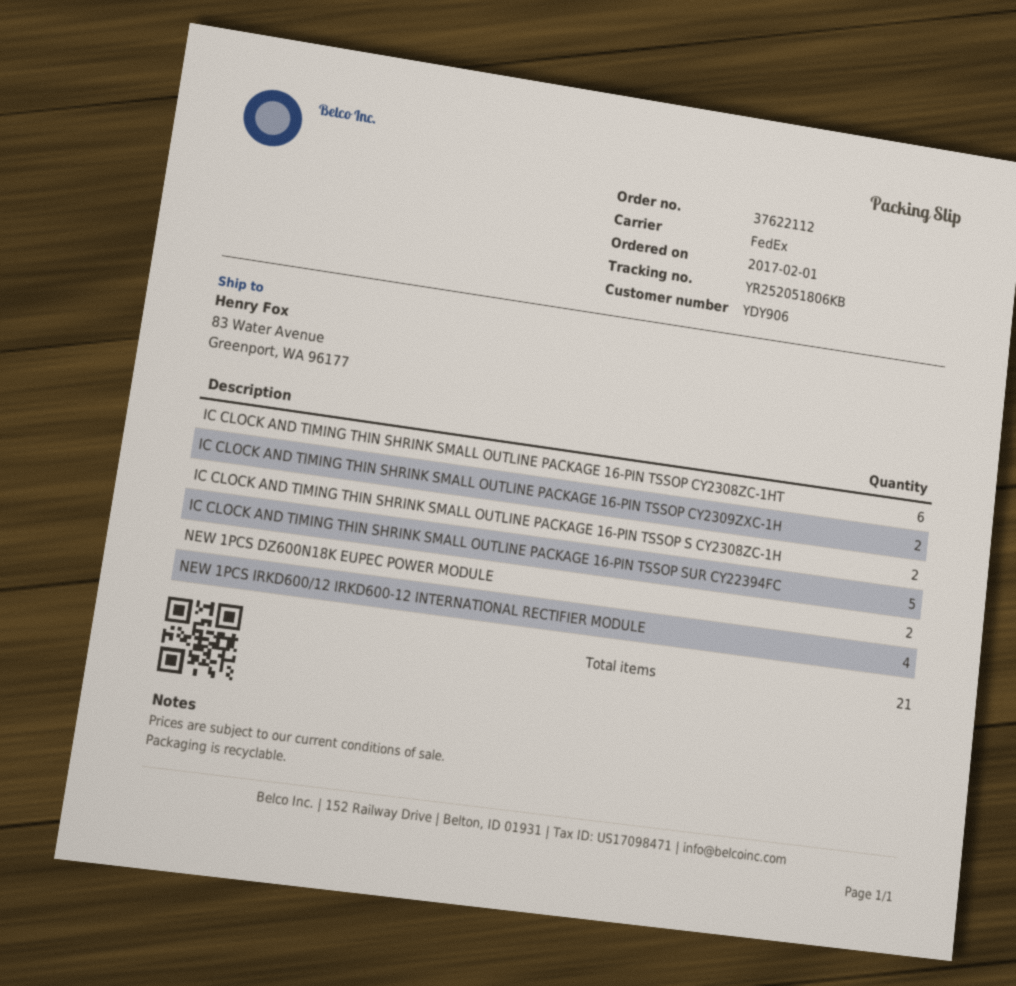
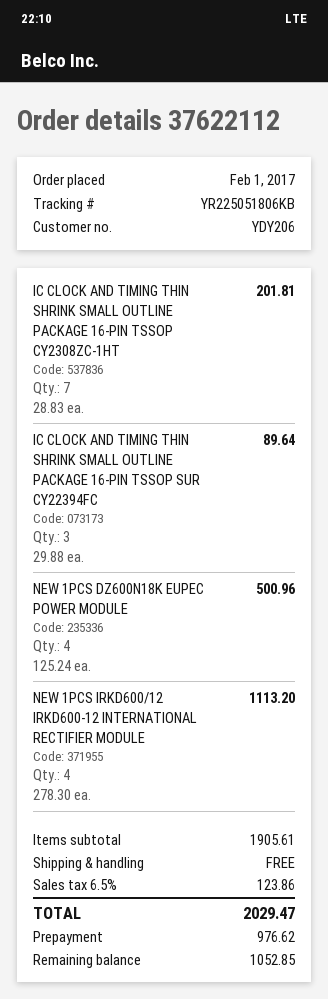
customer number: YDY906 -> YDY206
tracking number: YR252051806KB -> YR225051806KB
IC CLOCK AND TIMING THIN SHRINK SMALL OUTLINE PACKAGE 16-PIN TSSOP CY2308ZC-1HT: 6 -> 7
IC CLOCK AND TIMING THIN SHRINK SMALL OUTLINE PACKAGE 16-PIN TSSOP CY2309ZXC-1H: 2 -> none
IC CLOCK AND TIMING THIN SHRINK SMALL OUTLINE PACKAGE 16-PIN TSSOP S CY2308ZC-1H: 2 -> none
IC CLOCK AND TIMING THIN SHRINK SMALL OUTLINE PACKAGE 16-PIN TSSOP SUR CY22394FC: 5 -> 3
NEW 1PCS DZ600N18K EUPEC POWER MODULE: 2 -> 4

